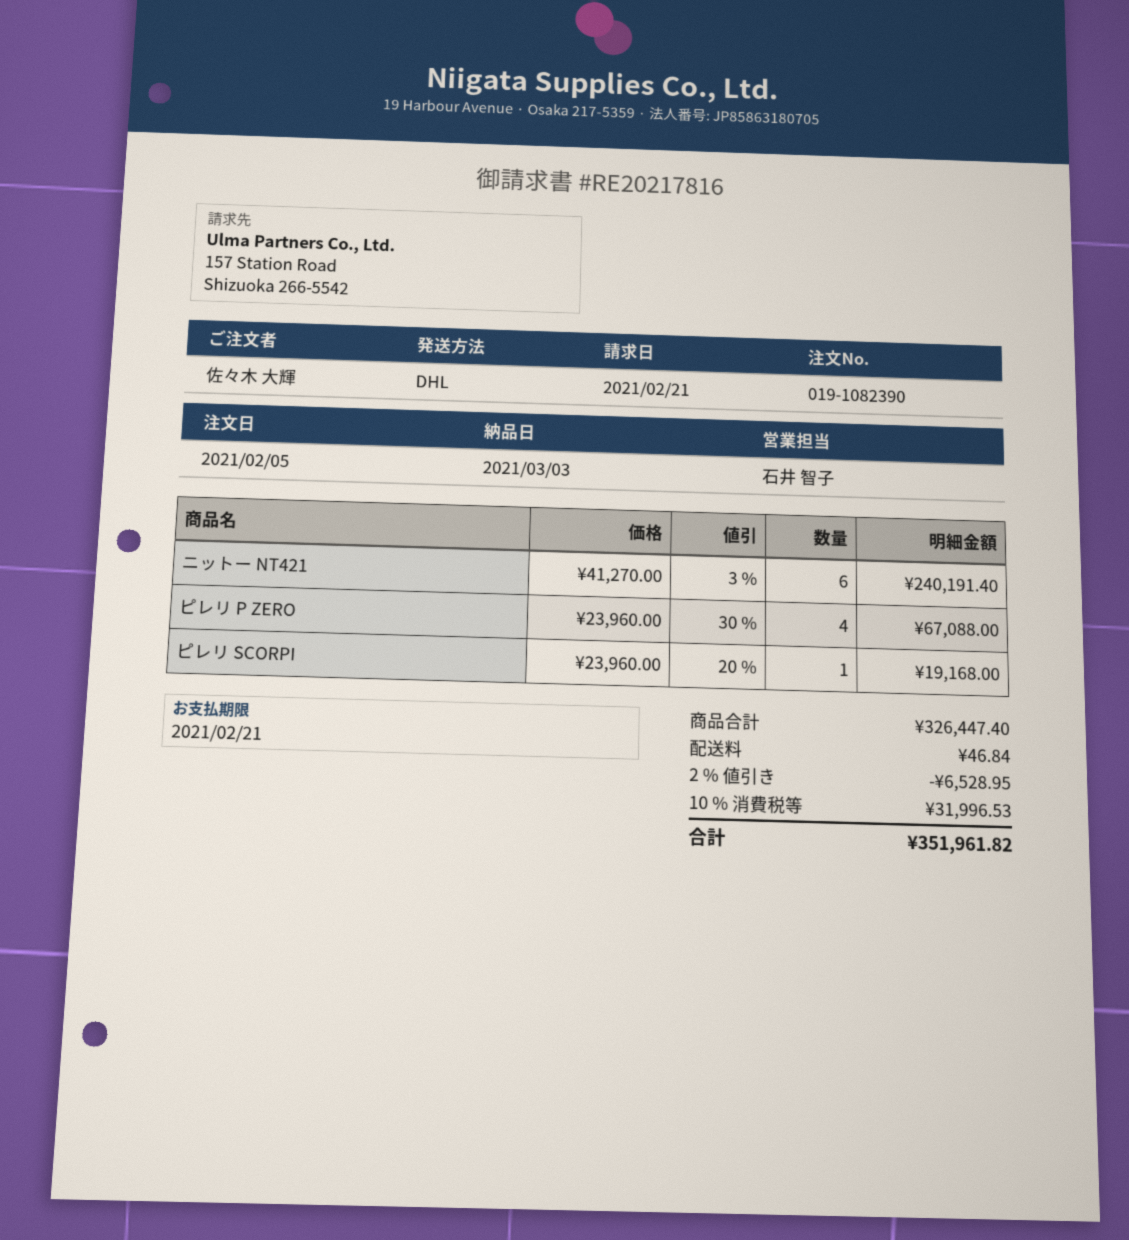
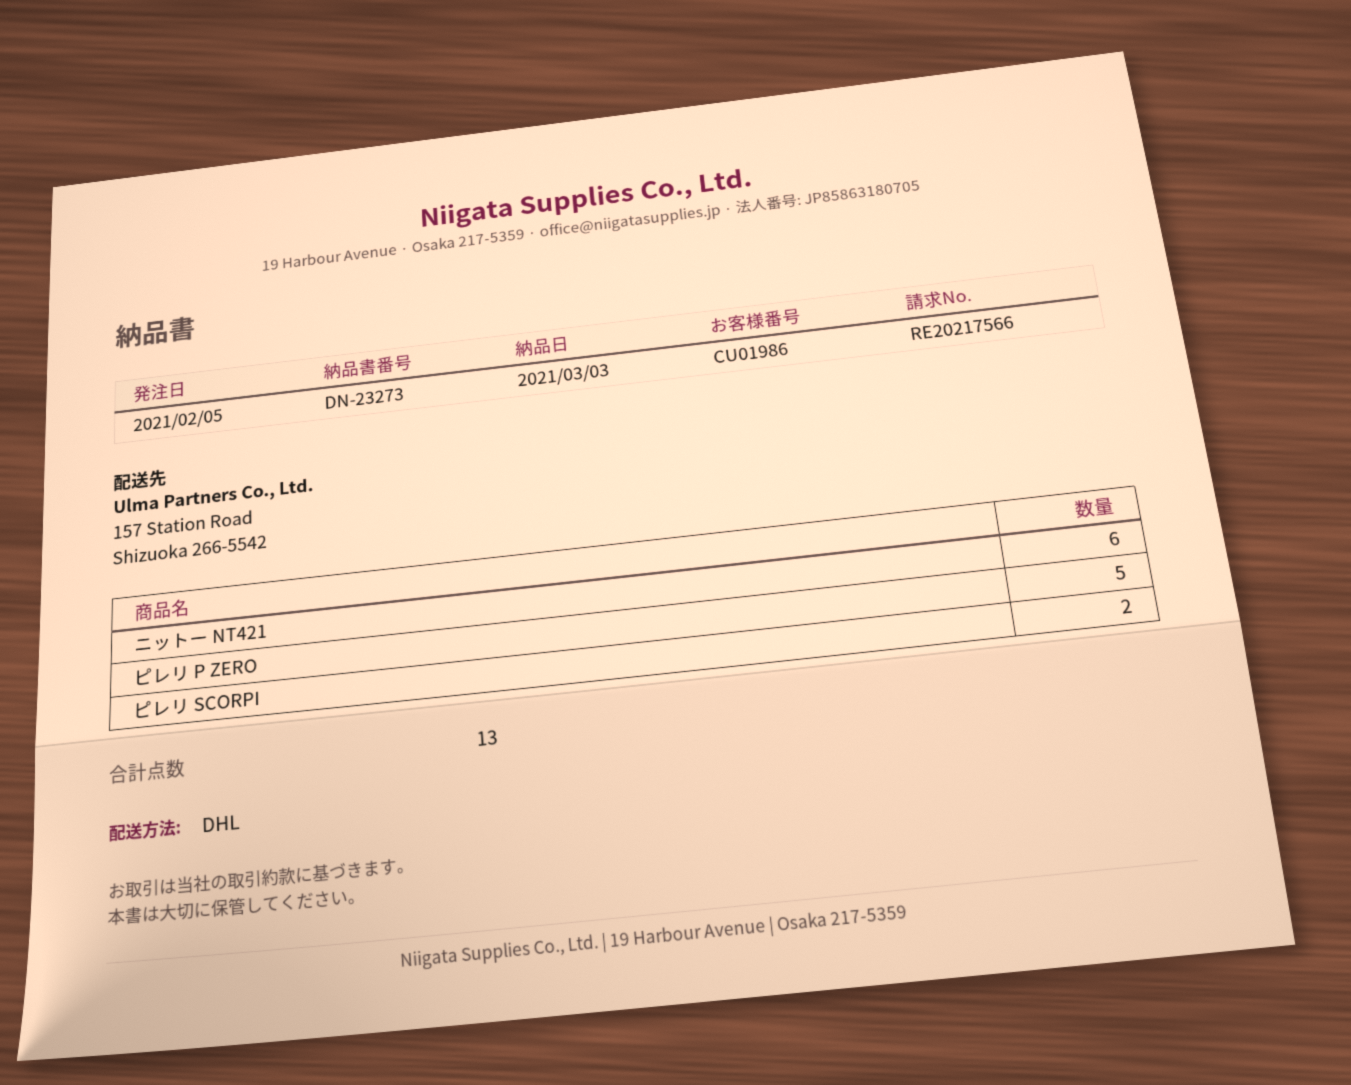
invoice number: RE20217816 -> RE20217566
ピレリ P ZERO: 4 -> 5
ピレリ SCORPI: 1 -> 2

